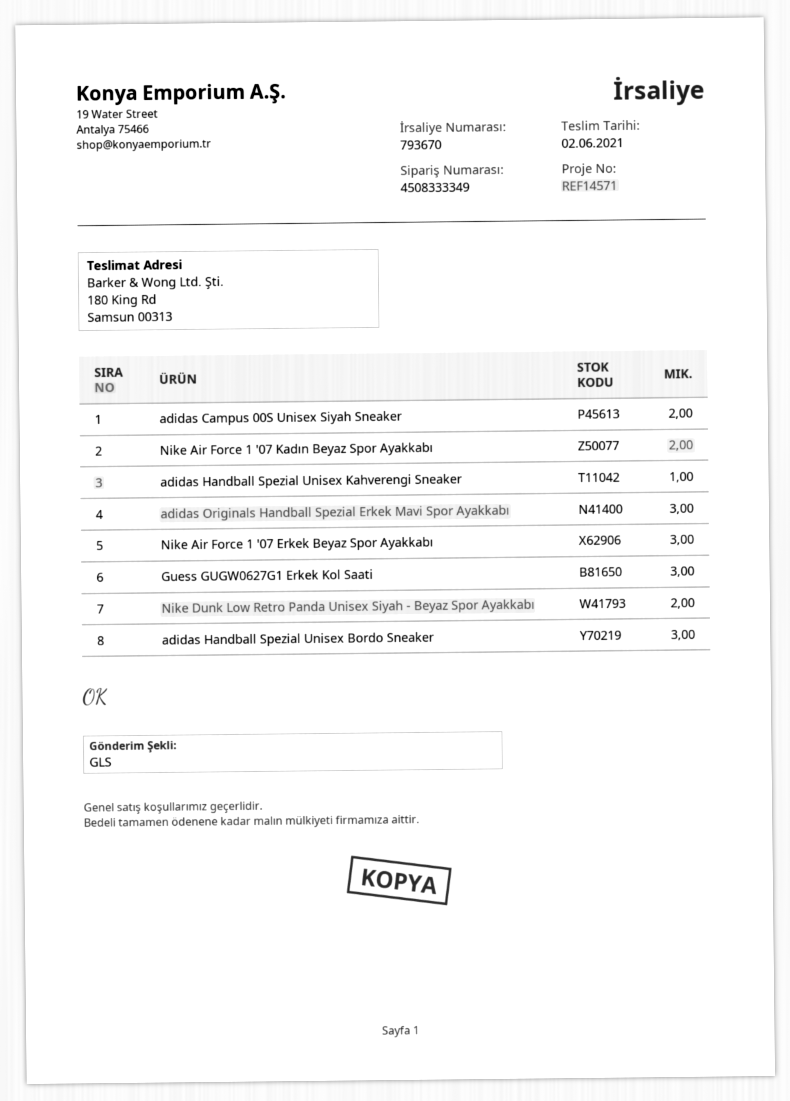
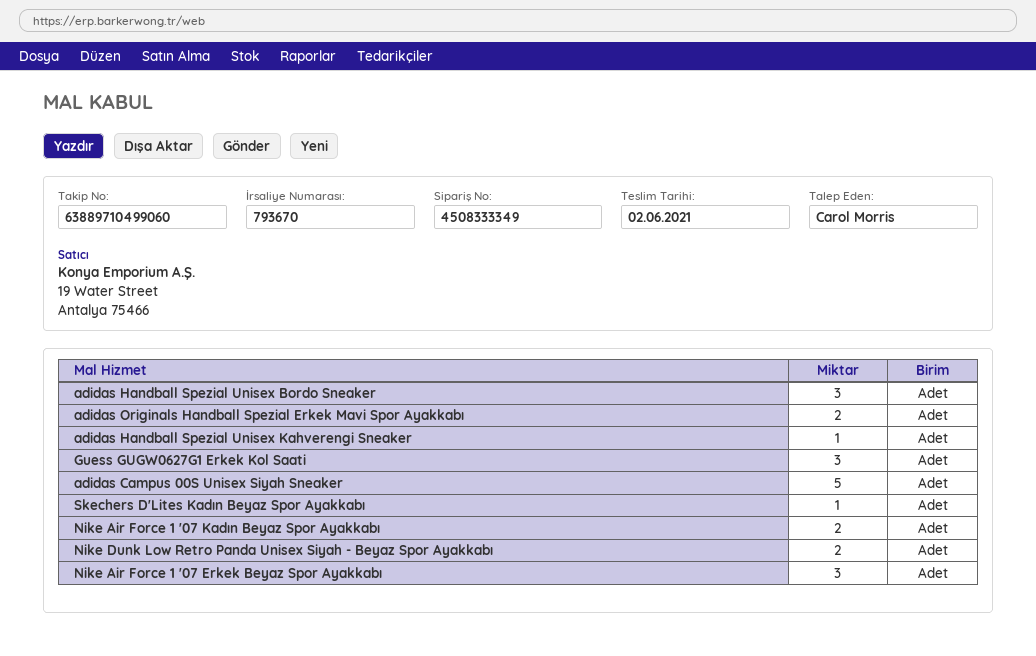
adidas Campus 00S Unisex Siyah Sneaker: 2 -> 5
adidas Originals Handball Spezial Erkek Mavi Spor Ayakkabı: 3 -> 2
Skechers D'Lites Kadın Beyaz Spor Ayakkabı: none -> 1

